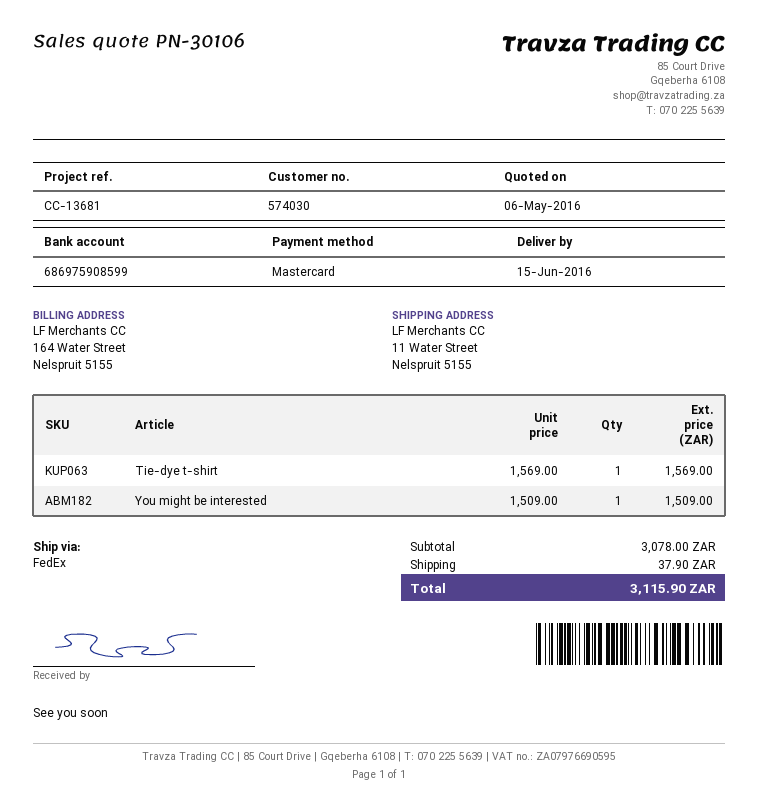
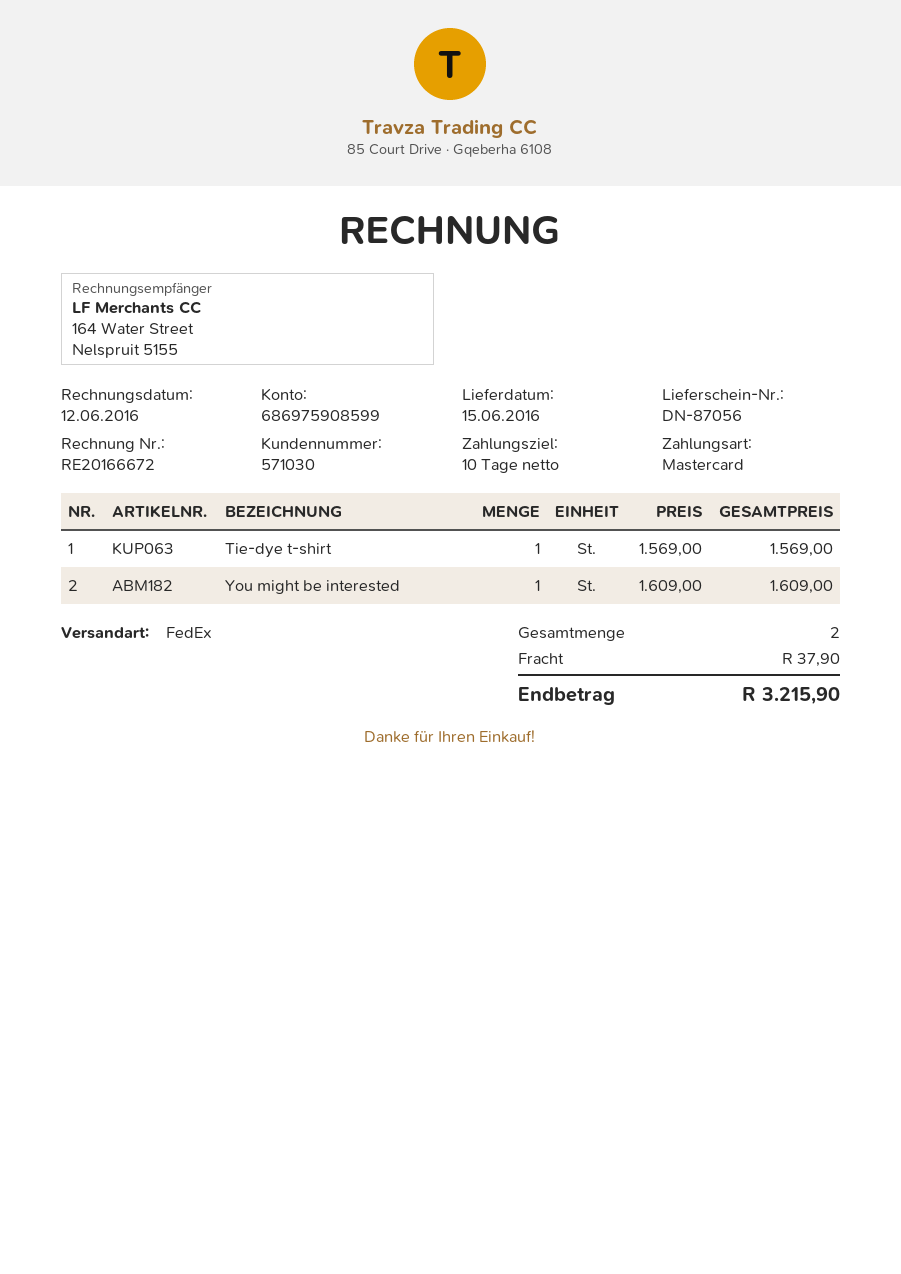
customer number: 574030 -> 571030
You might be interested: 1 x 1509.00 = 1509.00 -> 1 x 1609.00 = 1609.00
total: 3115.90 -> 3215.90

